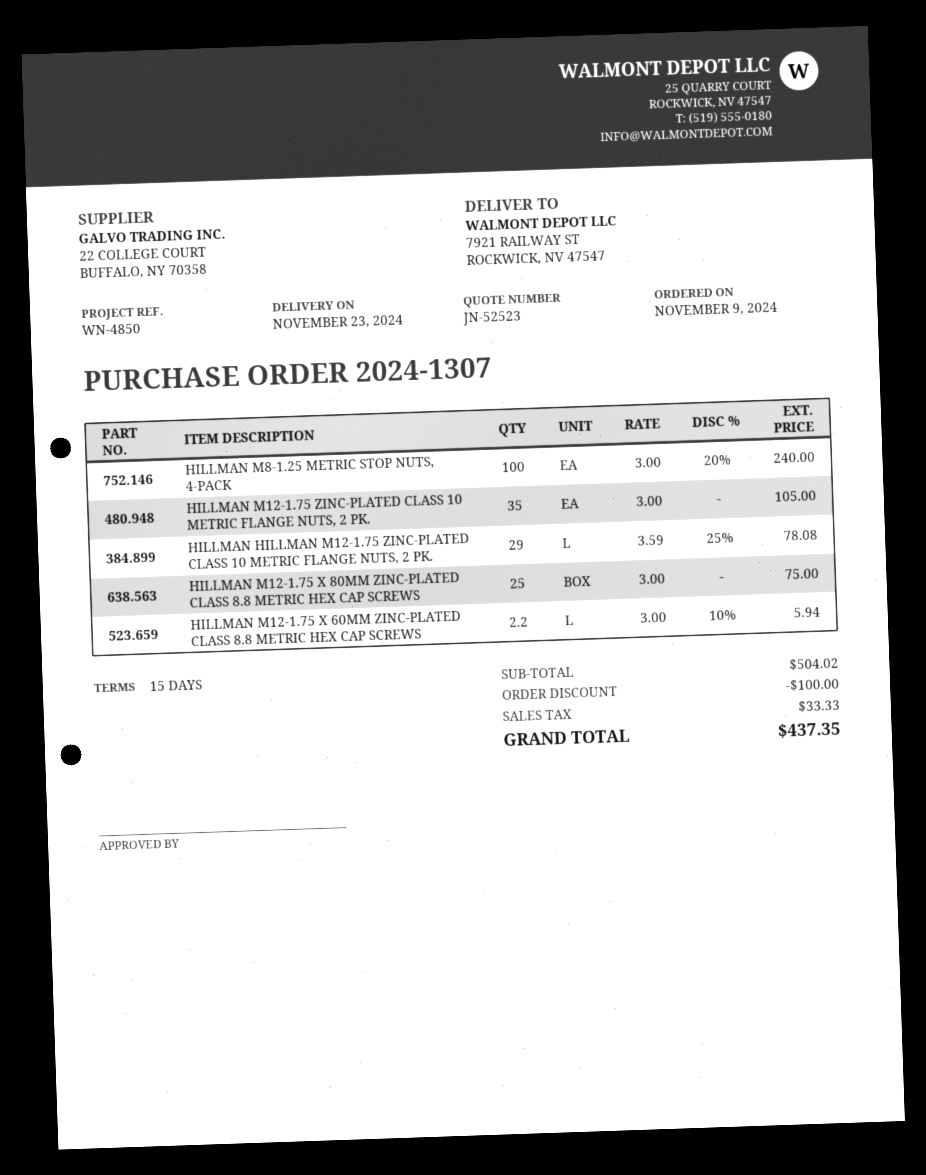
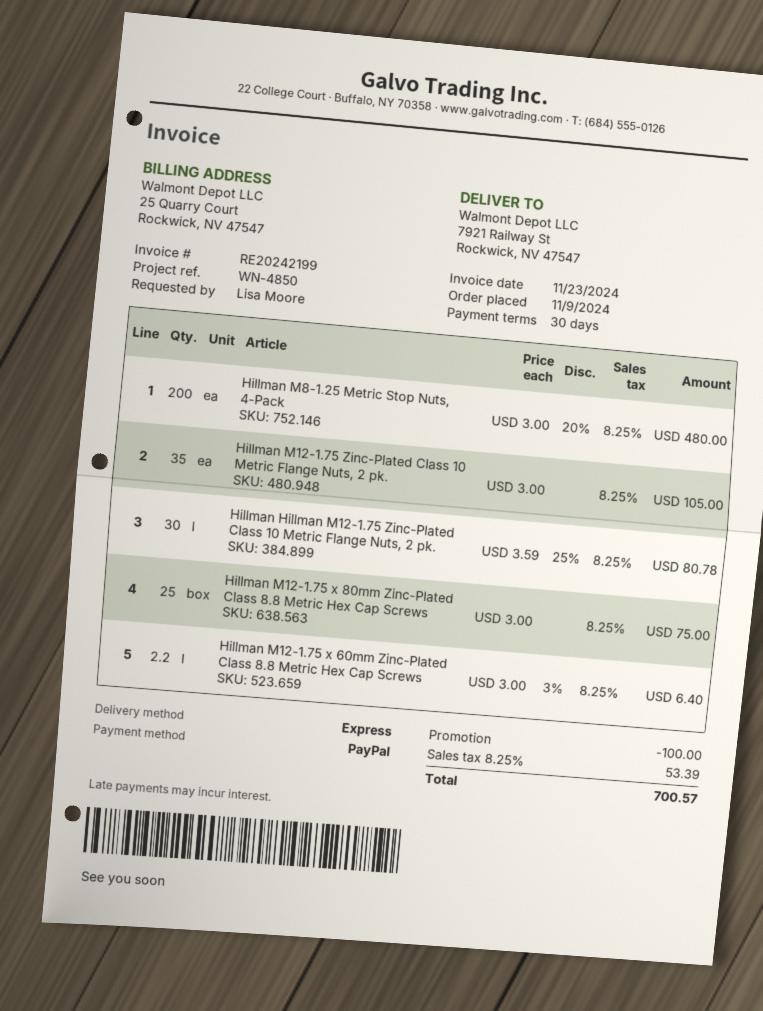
payment terms: 15 days -> 30 days
HILLMAN M8-1.25 METRIC STOP NUTS, 4-PACK: 100 x 3.00 - 20% = 240.00 -> 200 x 3.00 - 20% = 480.00
HILLMAN HILLMAN M12-1.75 ZINC-PLATED CLASS 10 METRIC FLANGE NUTS, 2 PK.: 29 x 3.59 - 25% = 78.08 -> 30 x 3.59 - 25% = 80.78
HILLMAN M12-1.75 X 60MM ZINC-PLATED CLASS 8.8 METRIC HEX CAP SCREWS: 2.2 x 3.00 - 10% = 5.94 -> 2.2 x 3.00 - 3% = 6.40
tax: 33.33 -> 53.39
total: 437.35 -> 700.57

